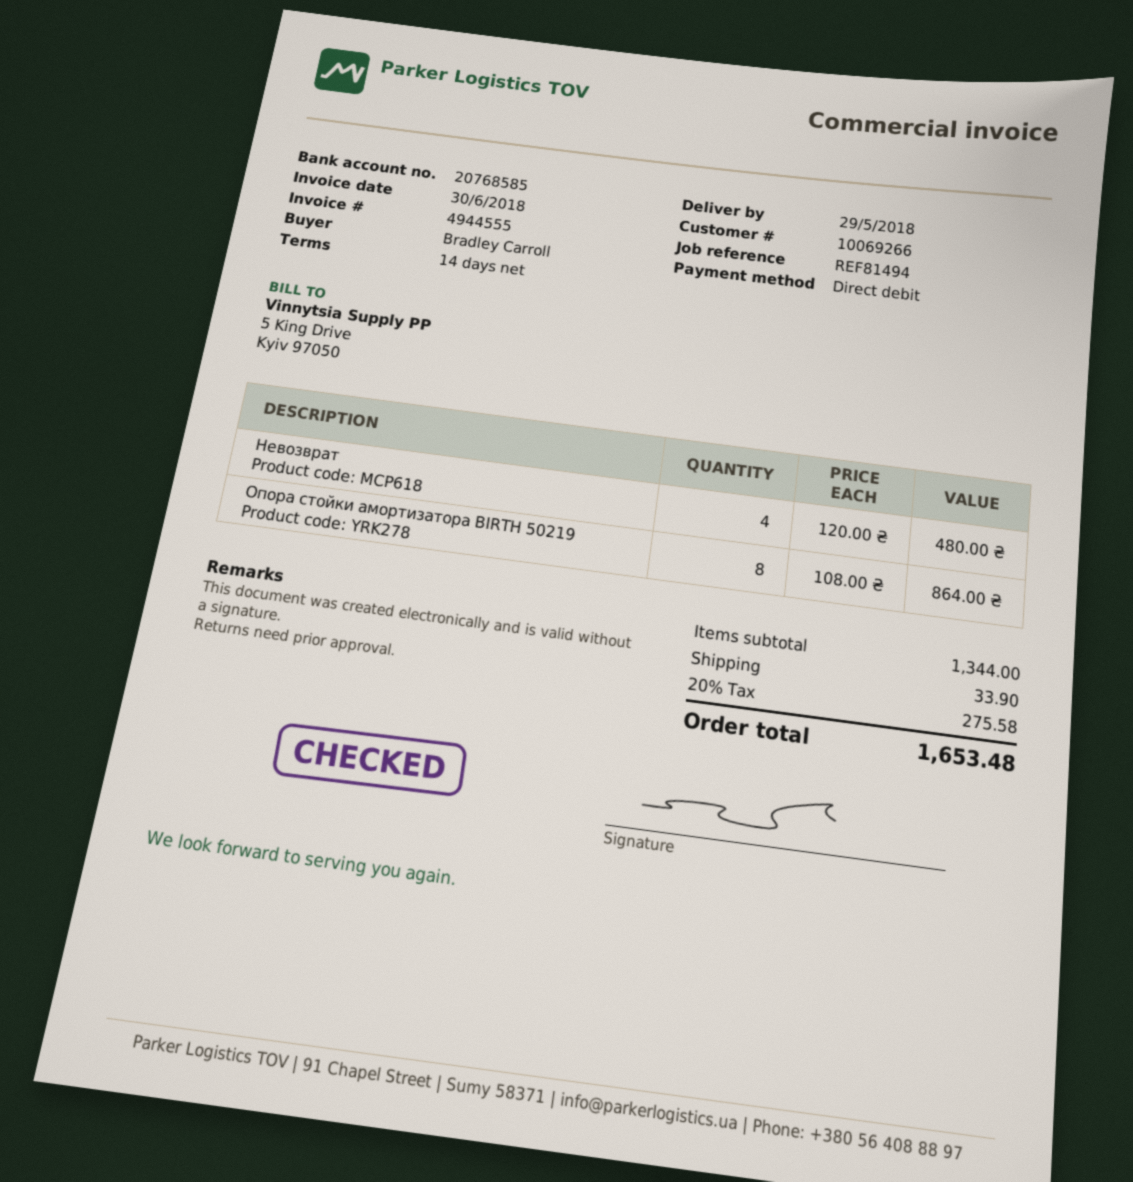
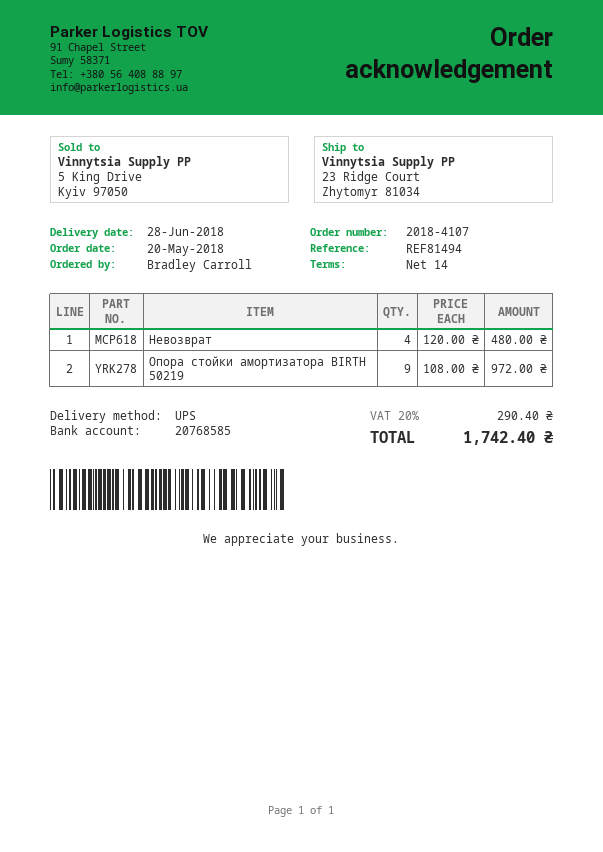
delivery date: 2018-05-29 -> 2018-06-28
Опора стойки амортизатора BIRTH 50219: 8 x 108.00 = 864.00 -> 9 x 108.00 = 972.00
shipping: 33.90 -> none
tax: 20% = 275.58 -> 20% = 290.40
total: 1653.48 -> 1742.40

